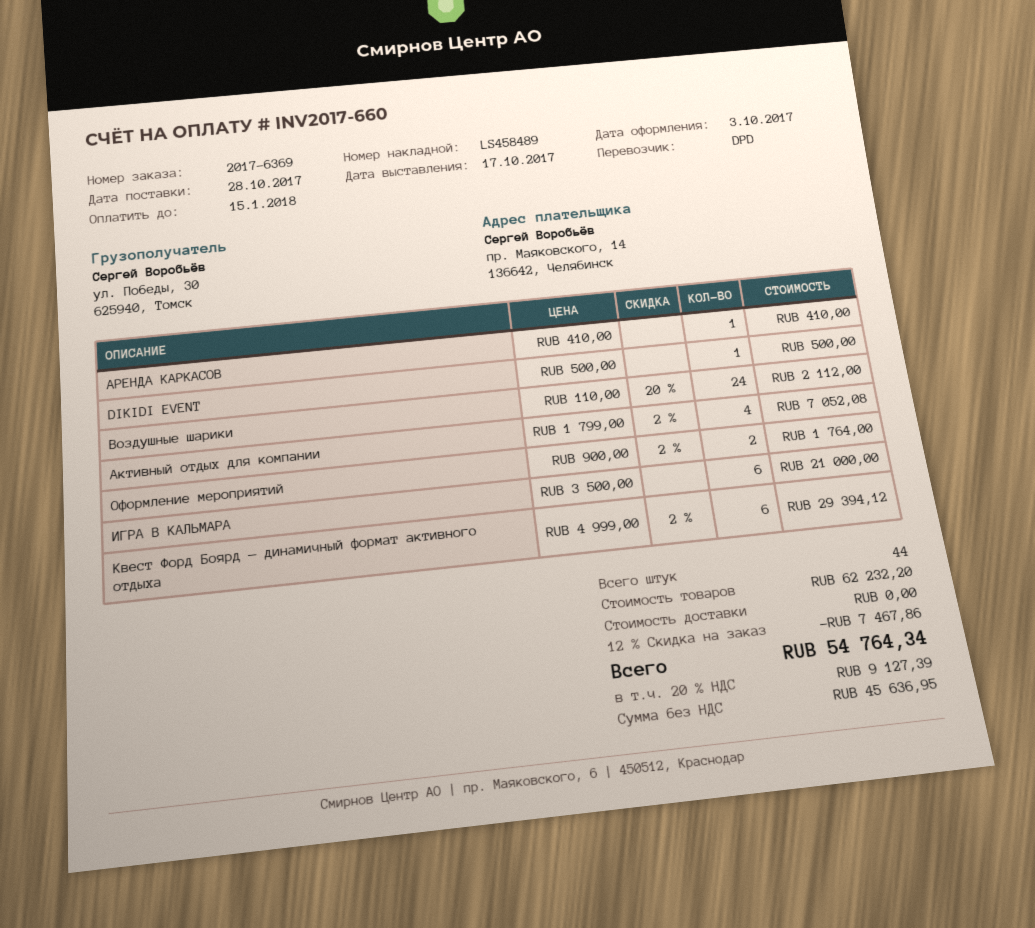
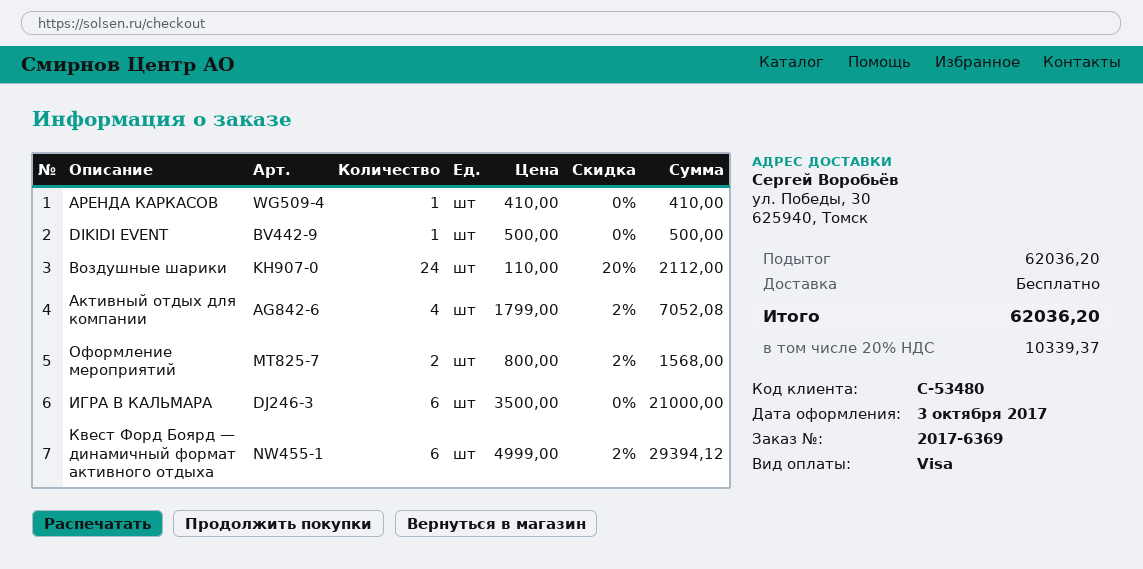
Оформление мероприятий: 2 x 900.00 - 2% = 1764.00 -> 2 x 800.00 - 2% = 1568.00
subtotal: 62232.20 -> 62036.20
discount: 12% = 7467.86 -> none
tax: 20% = 9127.39 -> 20% = 10339.37
total: 54764.34 -> 62036.20

